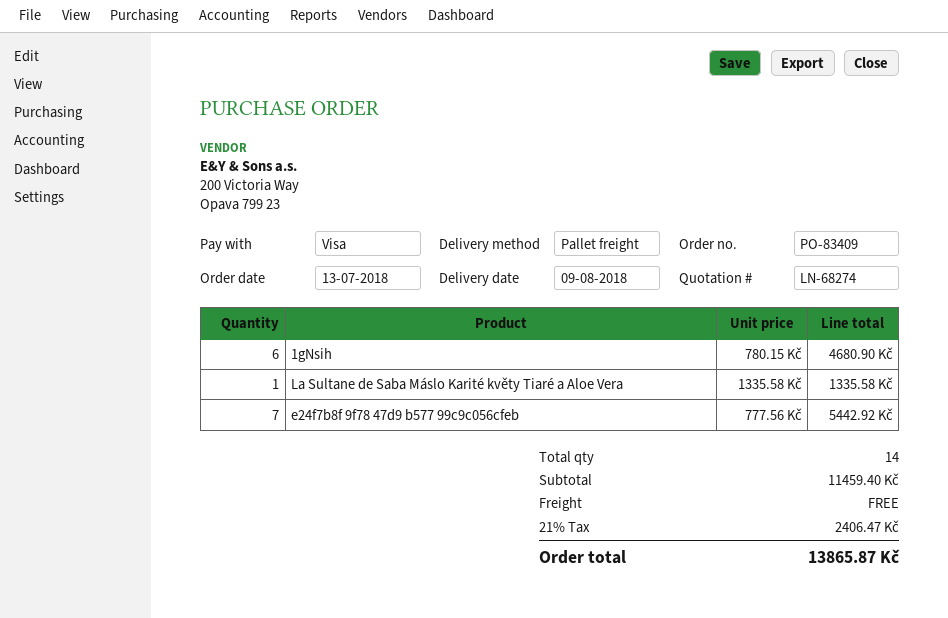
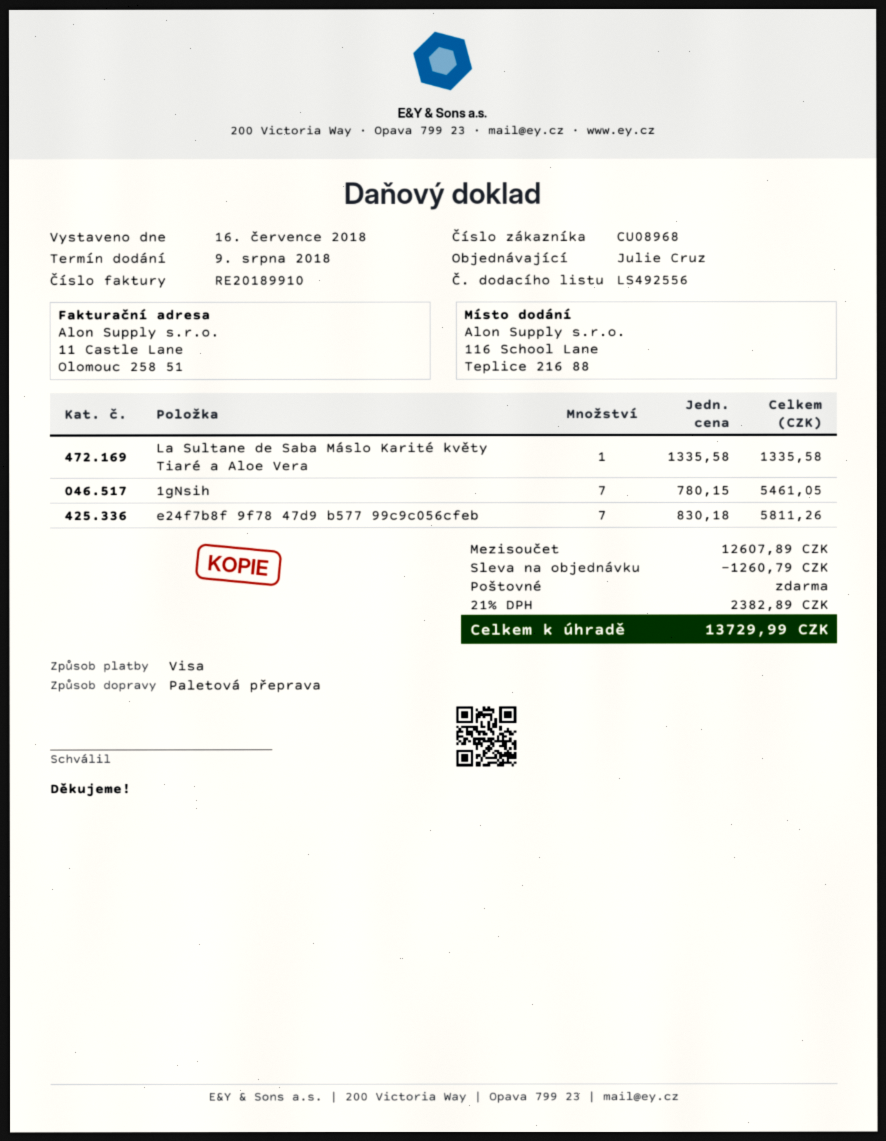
1gNsih: 6 x 780.15 = 4680.90 -> 7 x 780.15 = 5461.05
e24f7b8f 9f78 47d9 b577 99c9c056cfeb: 7 x 777.56 = 5442.92 -> 7 x 830.18 = 5811.26
subtotal: 11459.40 -> 12607.89
discount: none -> 1260.79
tax: 21% = 2406.47 -> 21% = 2382.89
total: 13865.87 -> 13729.99

